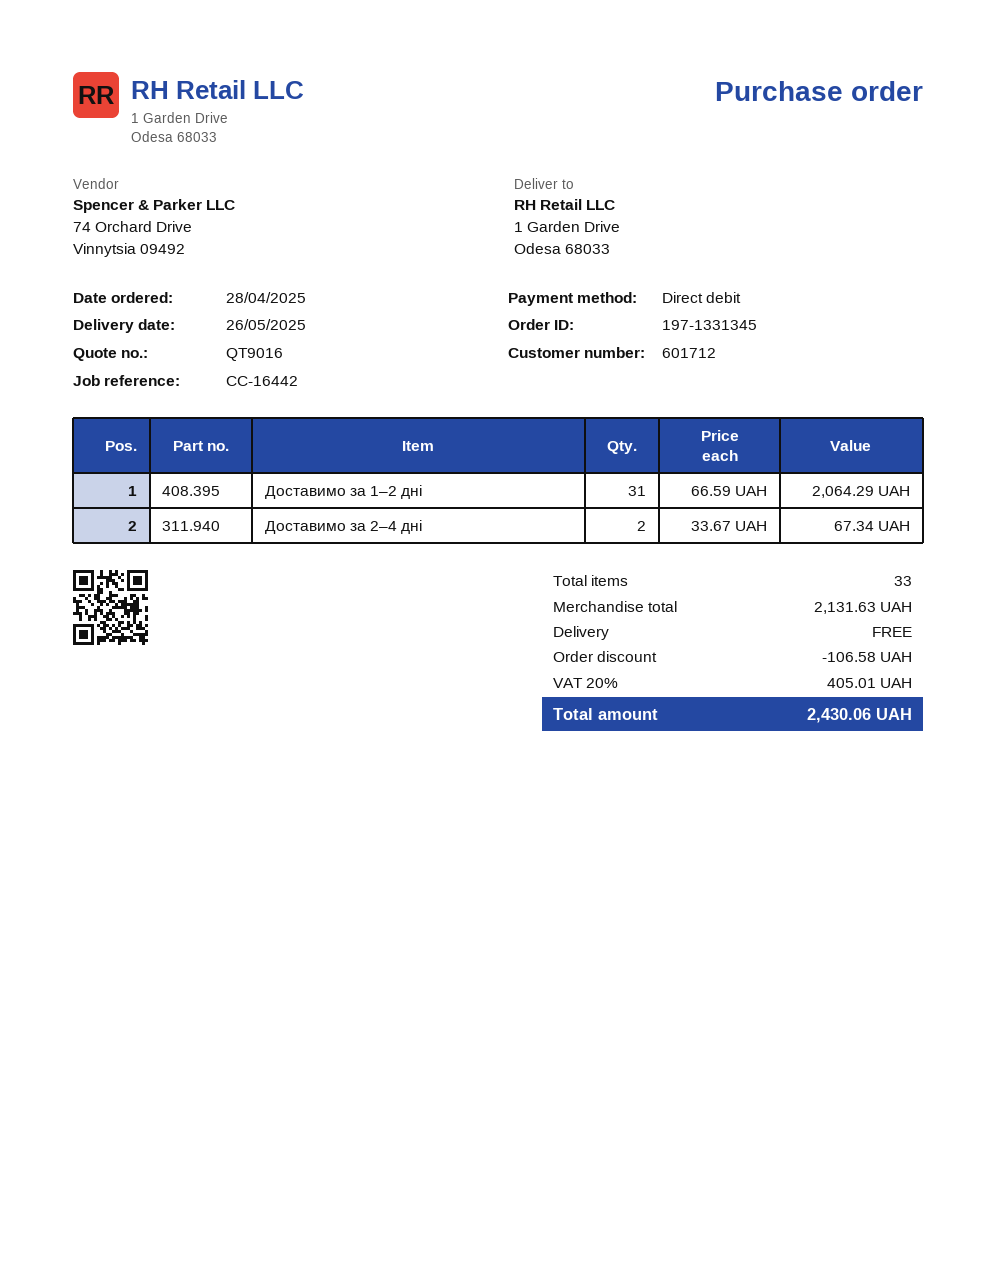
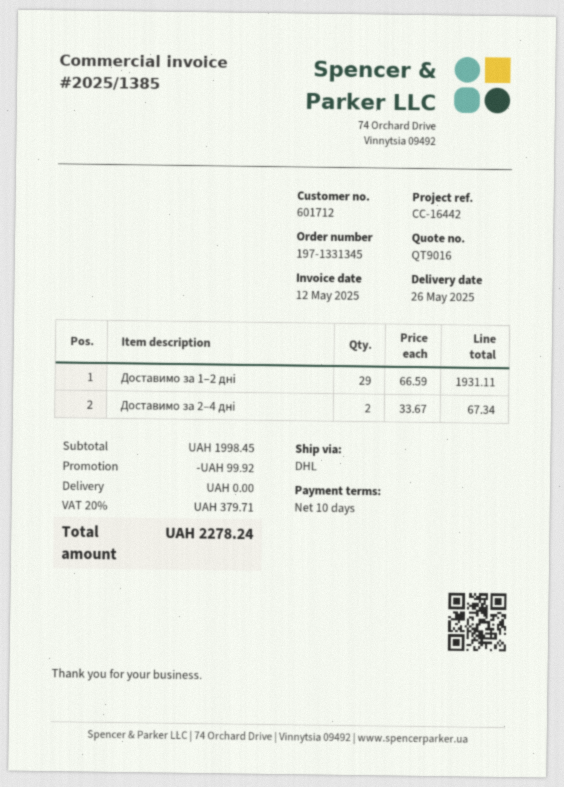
Доставимо за 1–2 дні: 31 x 66.59 = 2064.29 -> 29 x 66.59 = 1931.11
subtotal: 2131.63 -> 1998.45
discount: 106.58 -> 99.92
tax: 20% = 405.01 -> 20% = 379.71
total: 2430.06 -> 2278.24

